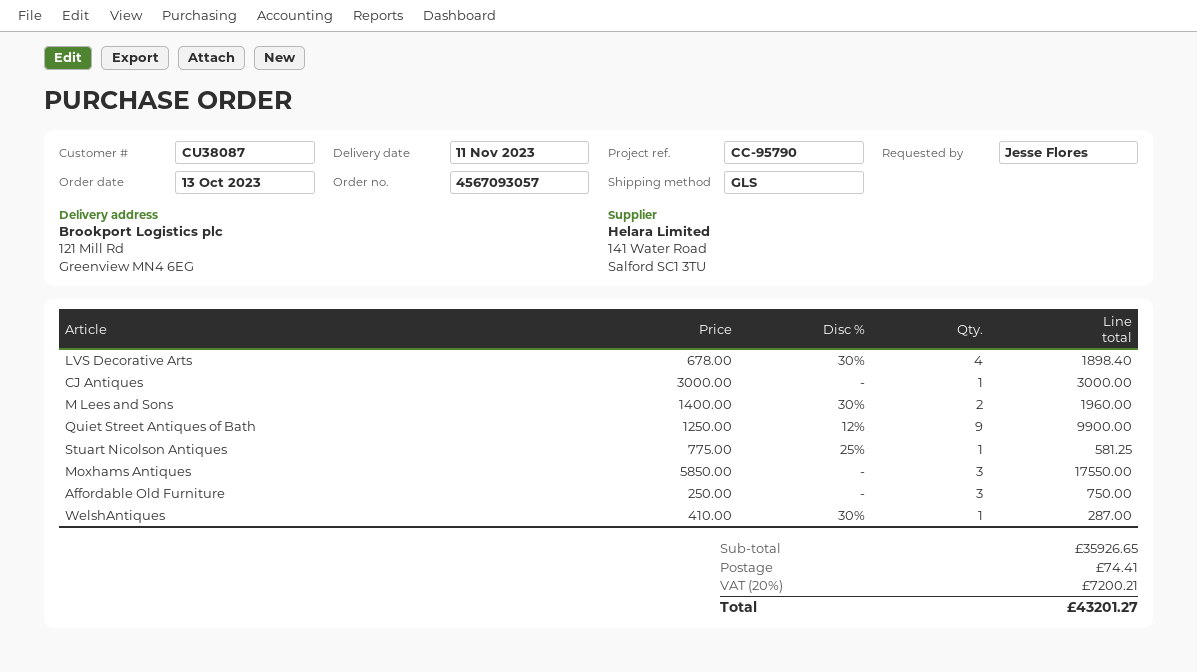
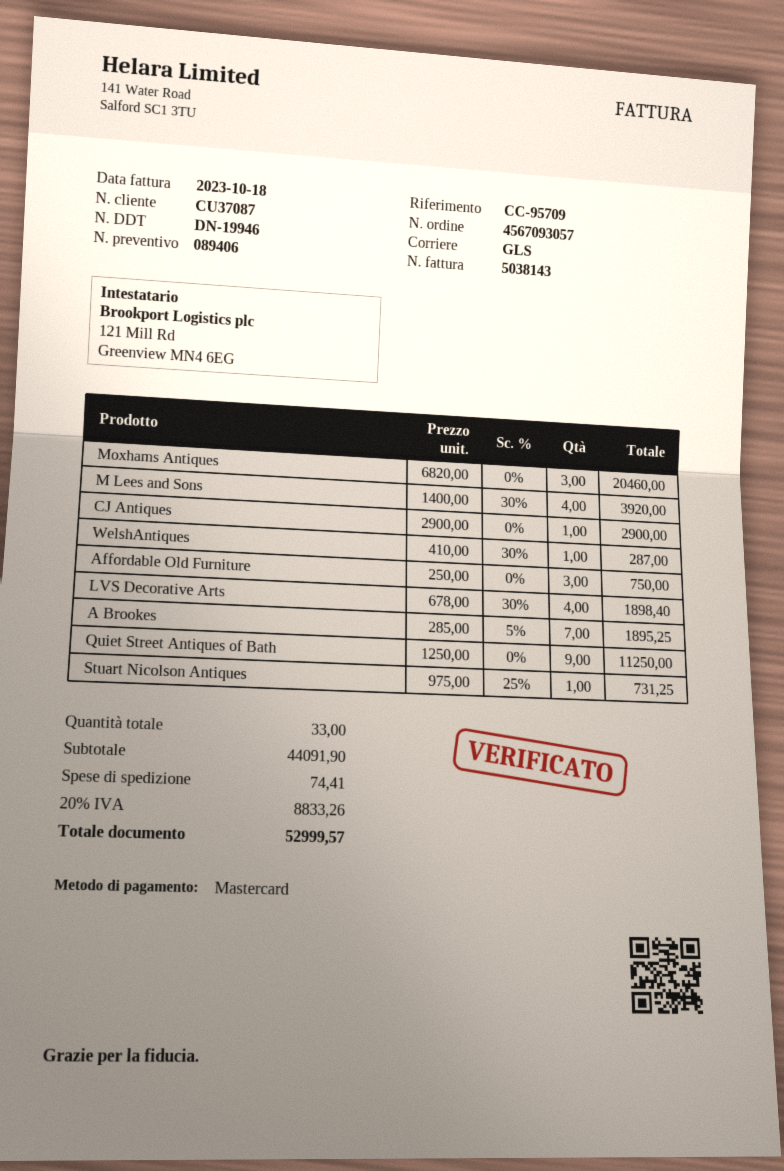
customer number: CU38087 -> CU37087
reference: CC-95790 -> CC-95709
CJ Antiques: 1 x 3000.00 = 3000.00 -> 1 x 2900.00 = 2900.00
M Lees and Sons: 2 x 1400.00 - 30% = 1960.00 -> 4 x 1400.00 - 30% = 3920.00
Quiet Street Antiques of Bath: 9 x 1250.00 - 12% = 9900.00 -> 9 x 1250.00 = 11250.00
Stuart Nicolson Antiques: 1 x 775.00 - 25% = 581.25 -> 1 x 975.00 - 25% = 731.25
Moxhams Antiques: 3 x 5850.00 = 17550.00 -> 3 x 6820.00 = 20460.00
A Brookes: none -> 7 x 285.00 - 5% = 1895.25
subtotal: 35926.65 -> 44091.90
tax: 20% = 7200.21 -> 20% = 8833.26
total: 43201.27 -> 52999.57

